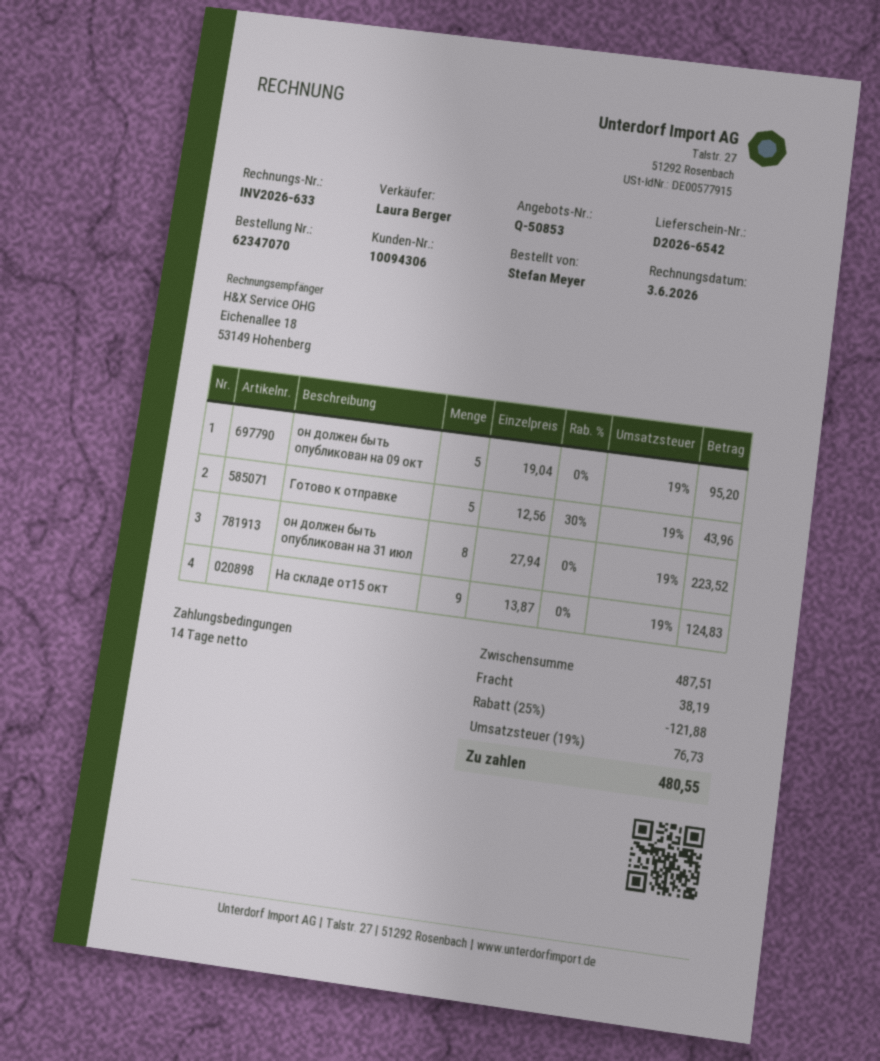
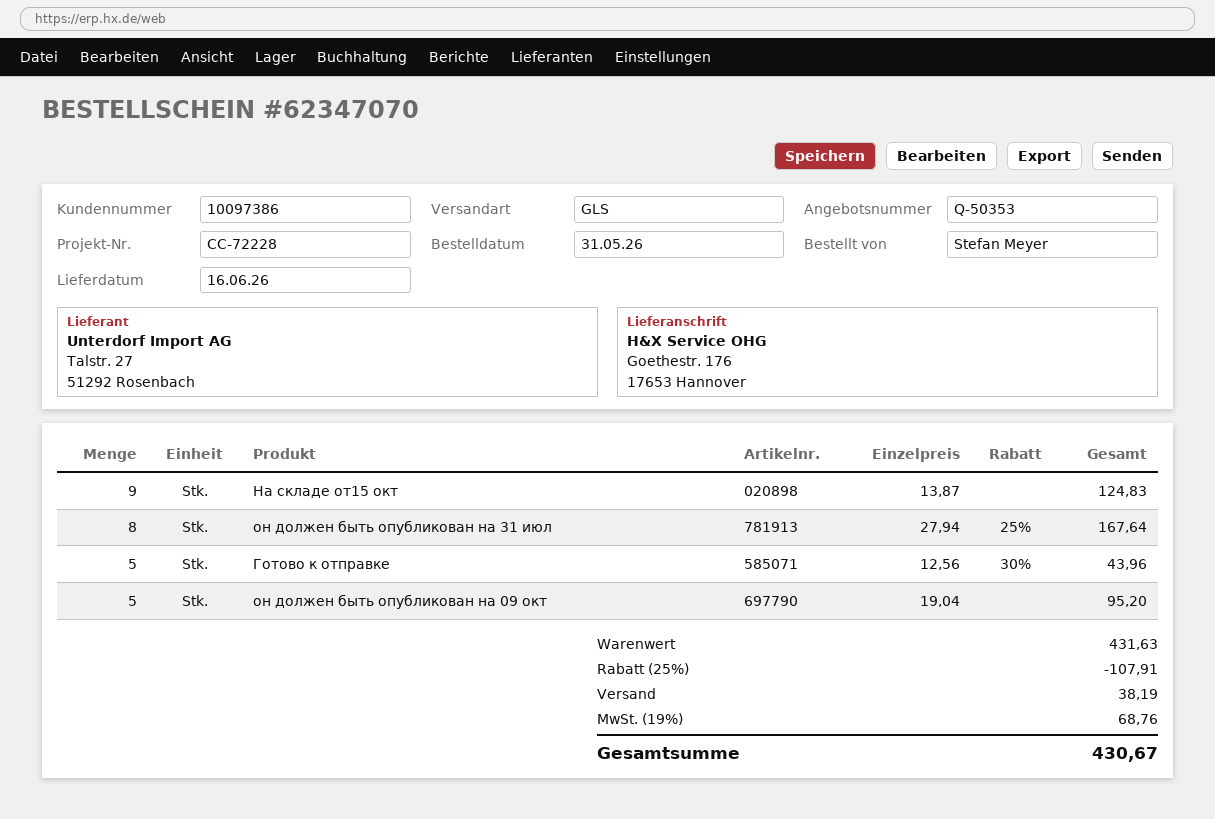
quote number: Q-50853 -> Q-50353
customer number: 10094306 -> 10097386
он должен быть опубликован на 31 июл: 8 x 27.94 = 223.52 -> 8 x 27.94 - 25% = 167.64
subtotal: 487.51 -> 431.63
discount: 25% = 121.88 -> 25% = 107.91
tax: 19% = 76.73 -> 19% = 68.76
total: 480.55 -> 430.67

